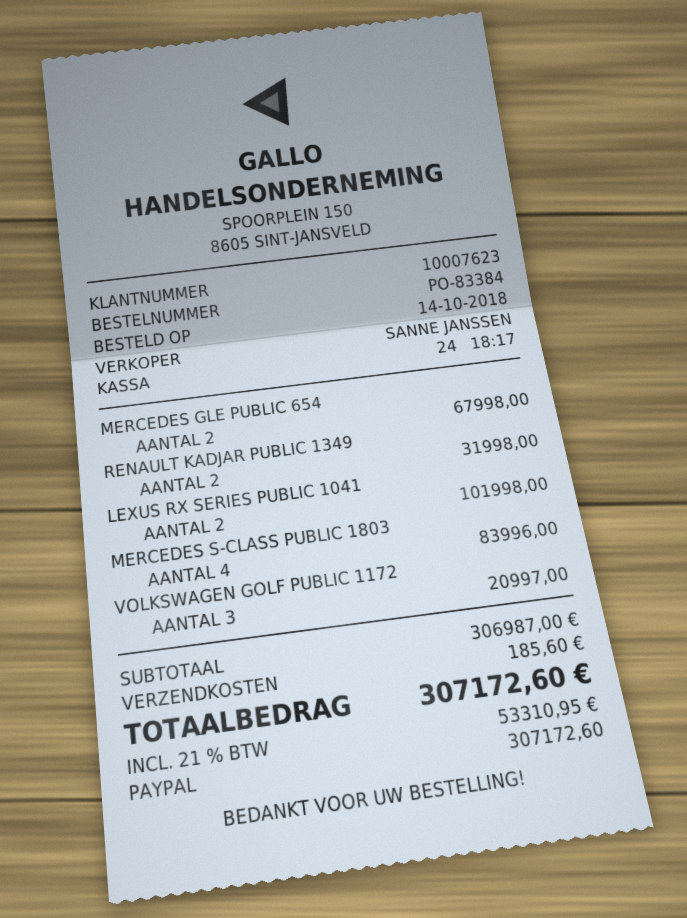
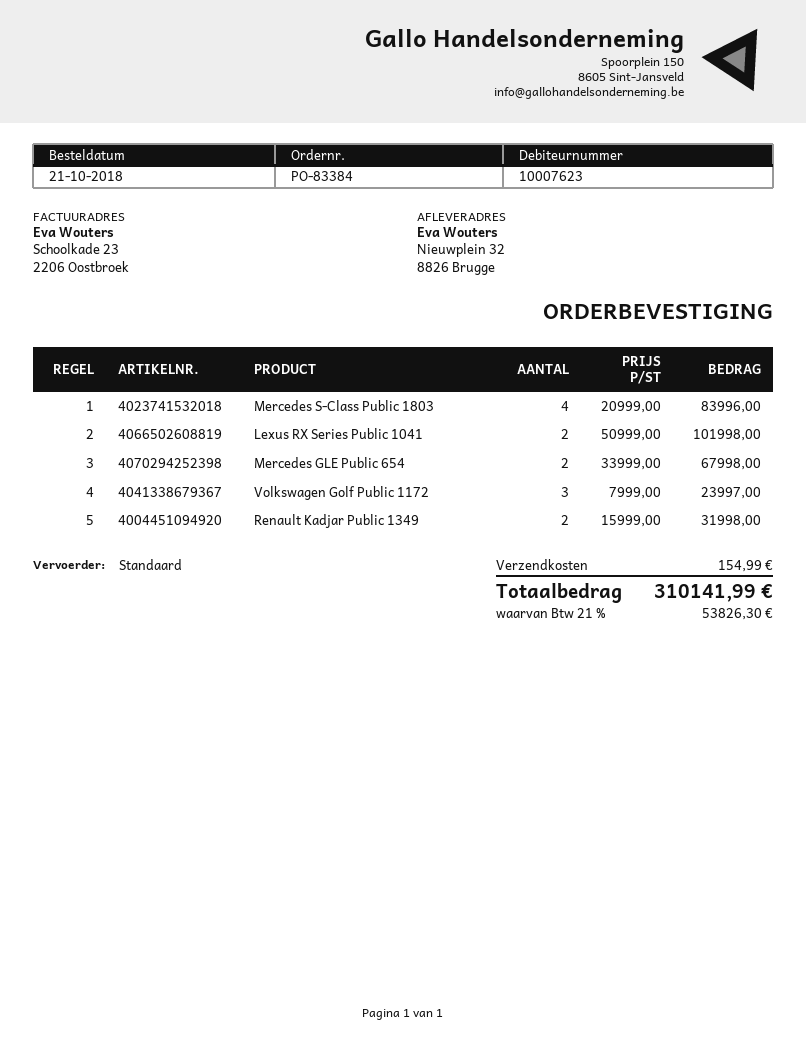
order date: 2018-10-14 -> 2018-10-21
VOLKSWAGEN GOLF PUBLIC 1172: 3 for 20997.00 -> 3 for 23997.00
shipping: 185.60 -> 154.99
tax: 21% = 53310.95 -> 21% = 53826.30
total: 307172.60 -> 310141.99

